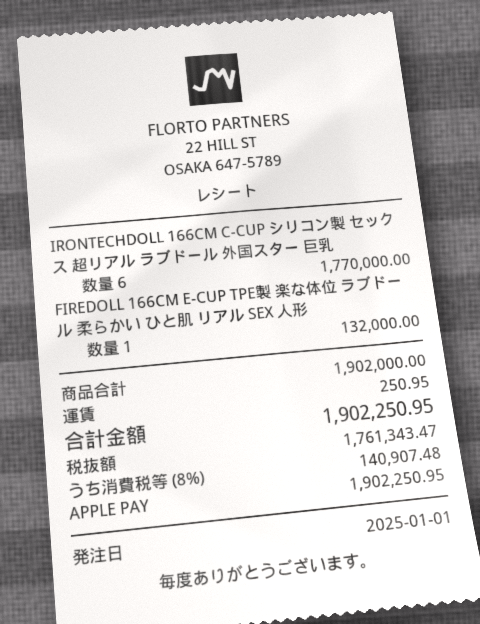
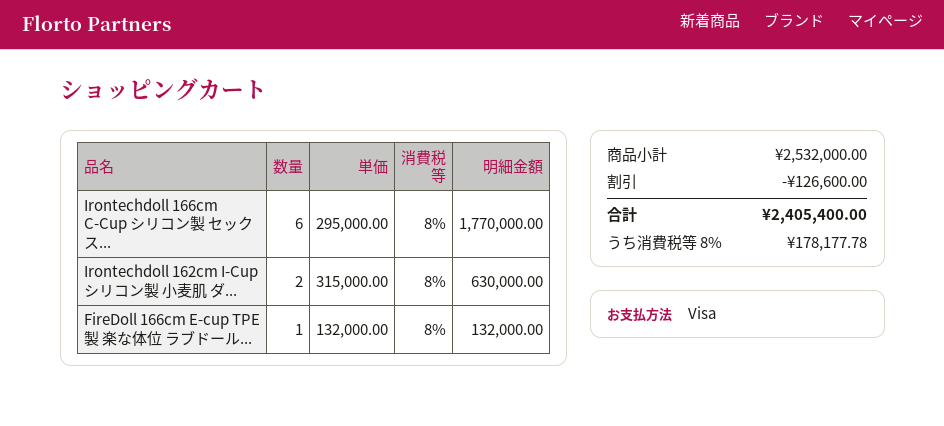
payment method: Apple Pay -> Visa
Irontechdoll 162cm I-Cup シリコン製 小麦肌 ダ...: none -> 2 for 630000.00
subtotal: 1902000.00 -> 2532000.00
discount: none -> 126600.00
shipping: 250.95 -> none
tax: 8% = 140907.48 -> 8% = 178177.78
total: 1902250.95 -> 2405400.00

